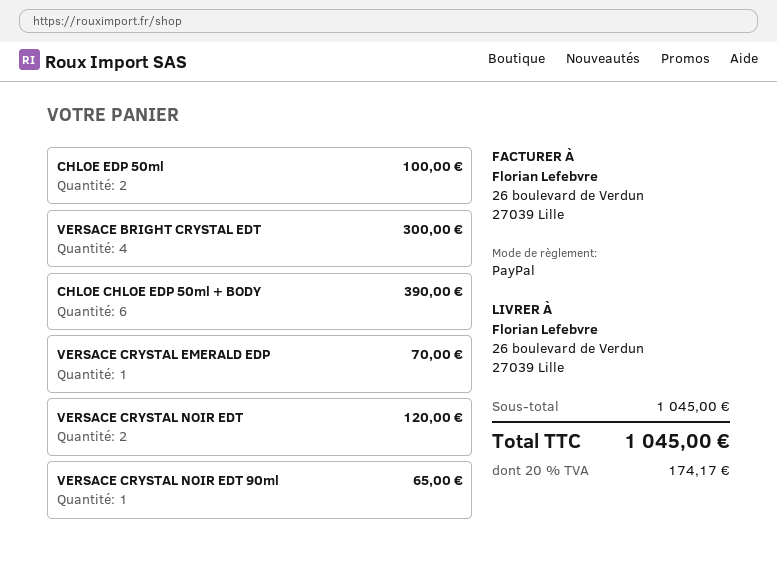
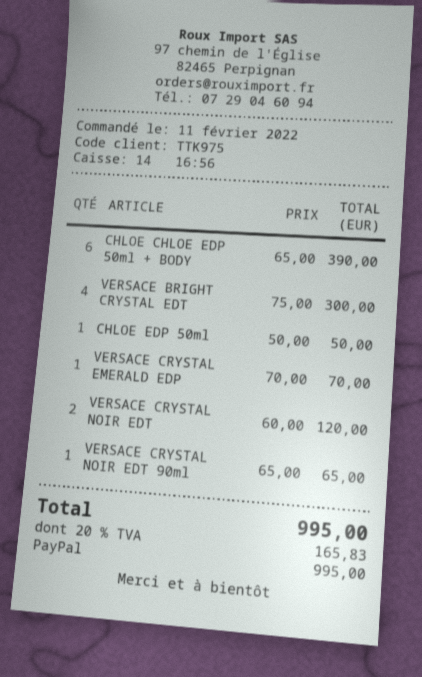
CHLOE EDP 50ml: 2 for 100.00 -> 1 for 50.00
tax: 20% = 174.17 -> 20% = 165.83
total: 1045.00 -> 995.00

